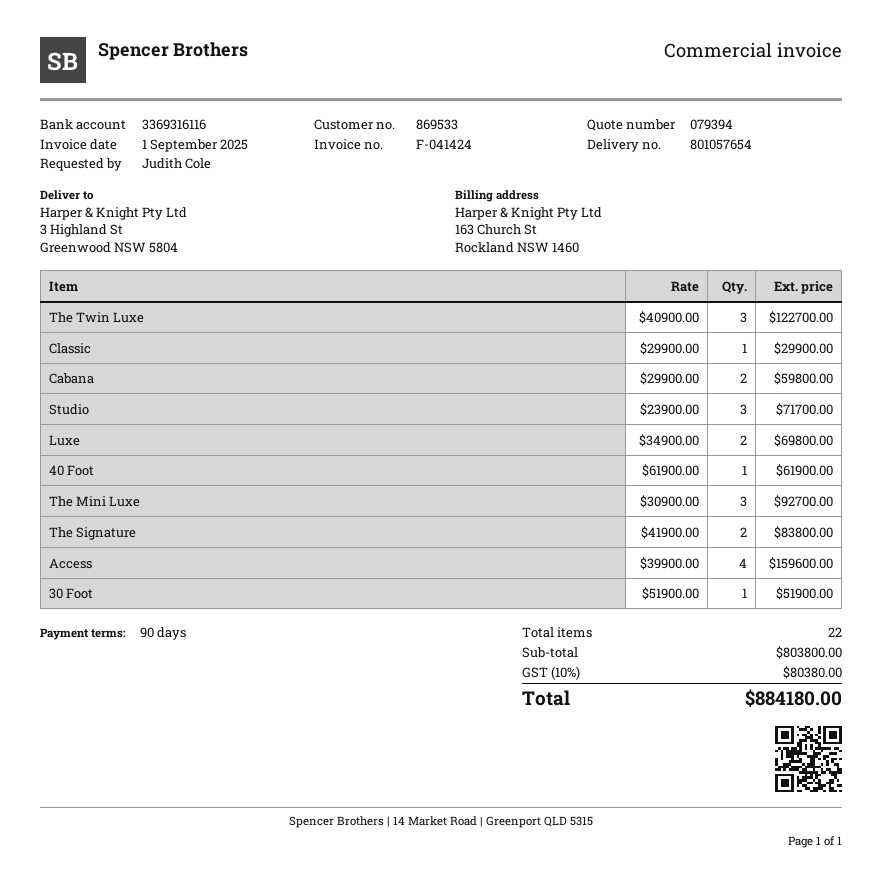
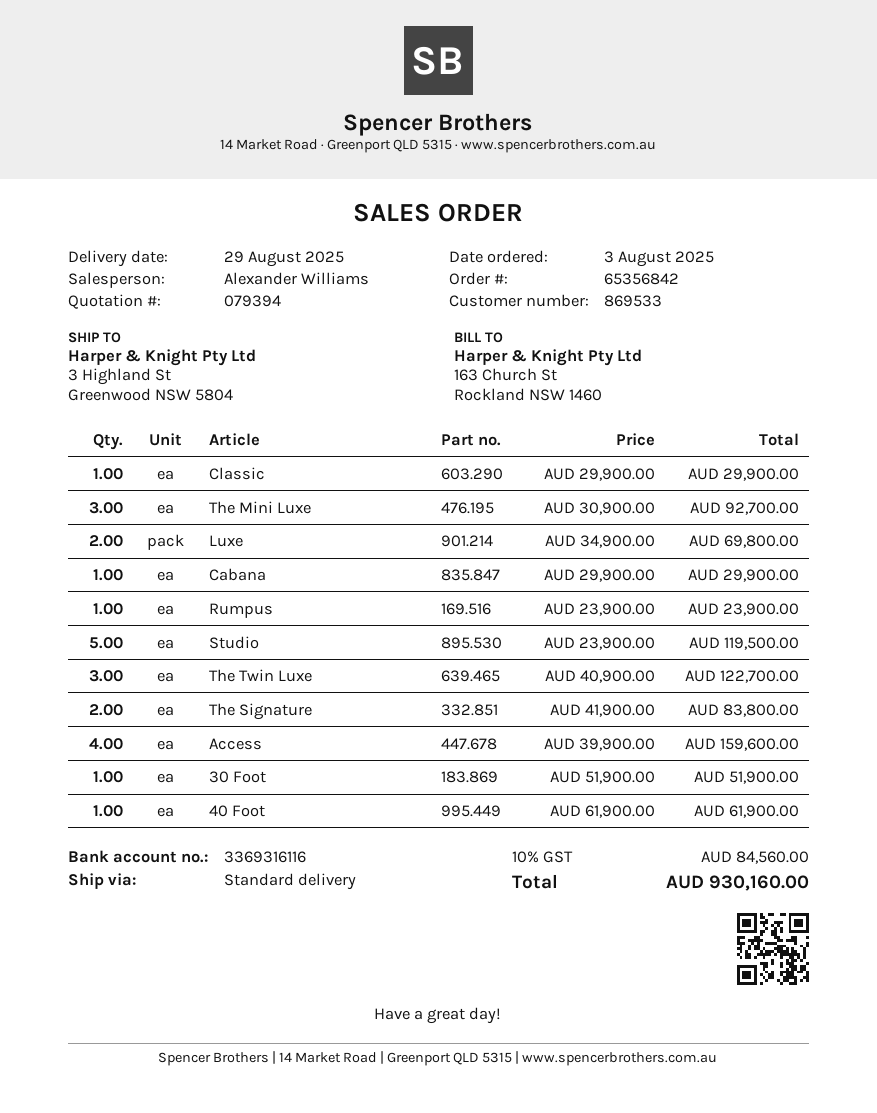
Cabana: 2 x 29900.00 = 59800.00 -> 1 x 29900.00 = 29900.00
Studio: 3 x 23900.00 = 71700.00 -> 5 x 23900.00 = 119500.00
Rumpus: none -> 1 x 23900.00 = 23900.00
tax: 10% = 80380.00 -> 10% = 84560.00
total: 884180.00 -> 930160.00

